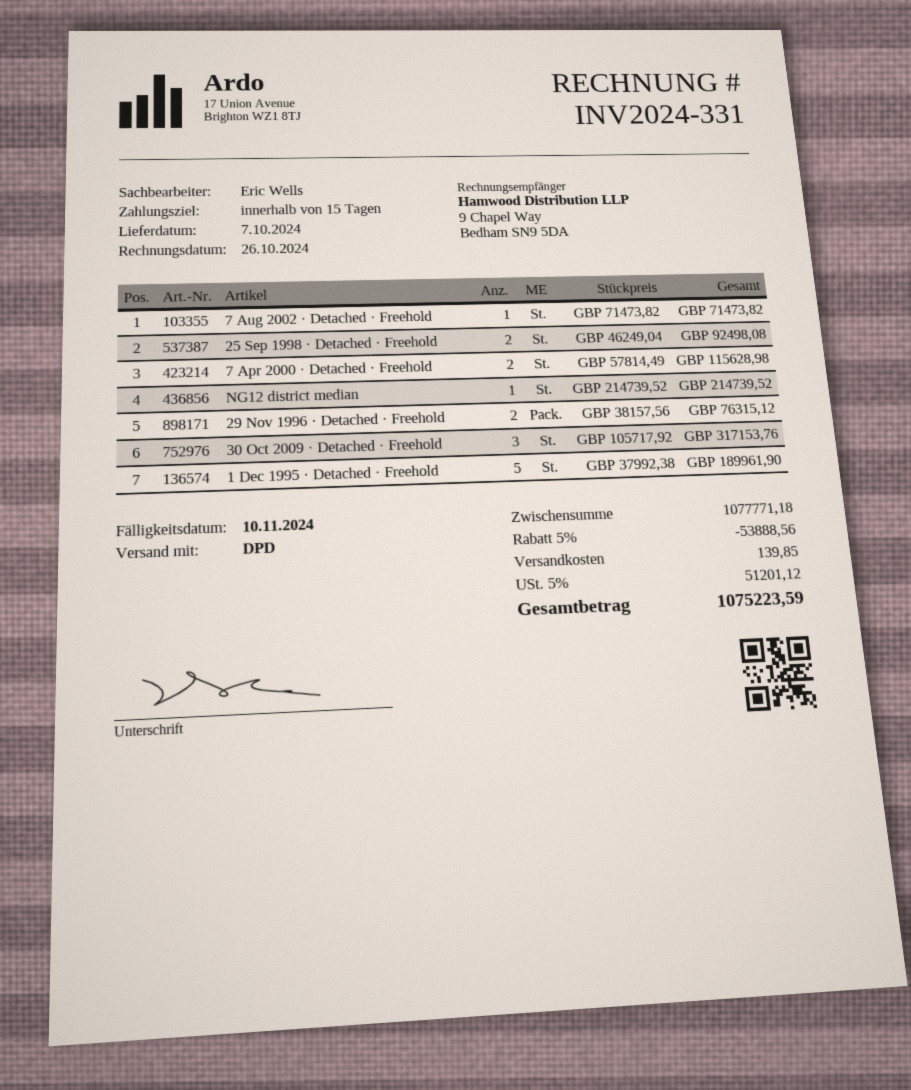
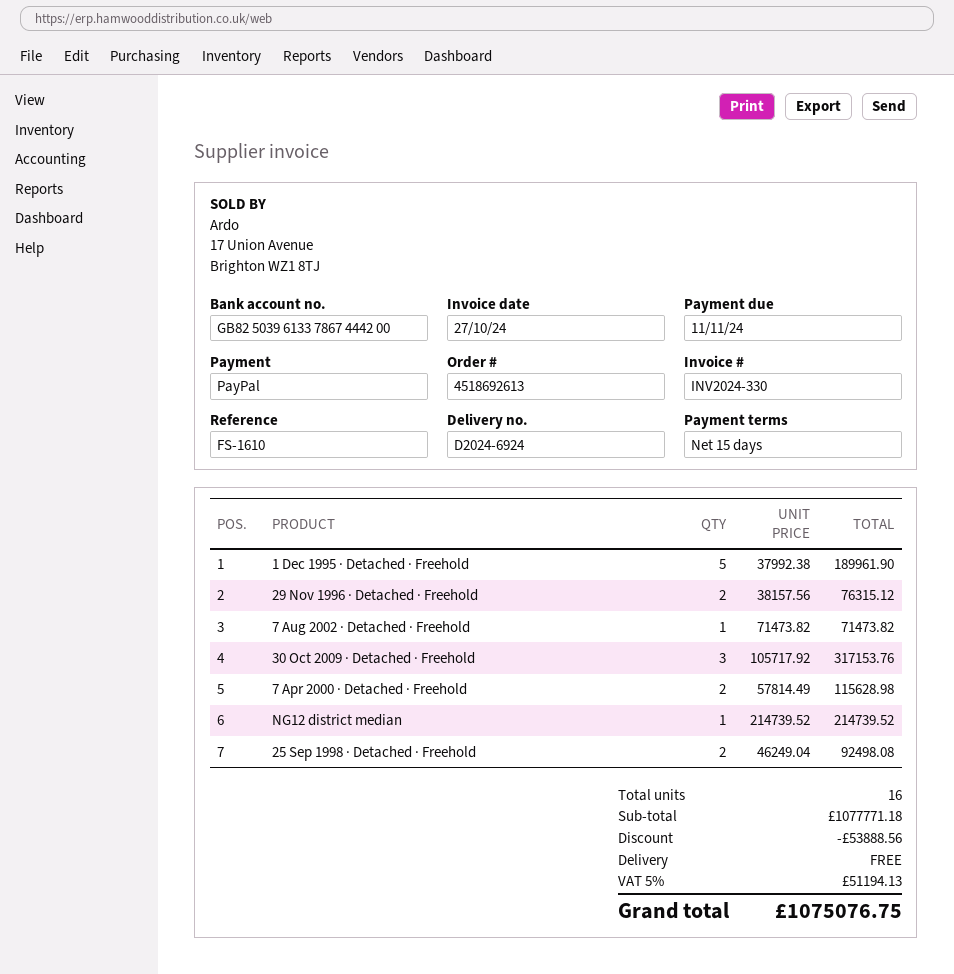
invoice number: INV2024-331 -> INV2024-330
invoice date: 2024-10-26 -> 2024-10-27
due date: 2024-11-10 -> 2024-11-11
shipping: 139.85 -> 0.00
tax: 5% = 51201.12 -> 5% = 51194.13
total: 1075223.59 -> 1075076.75

